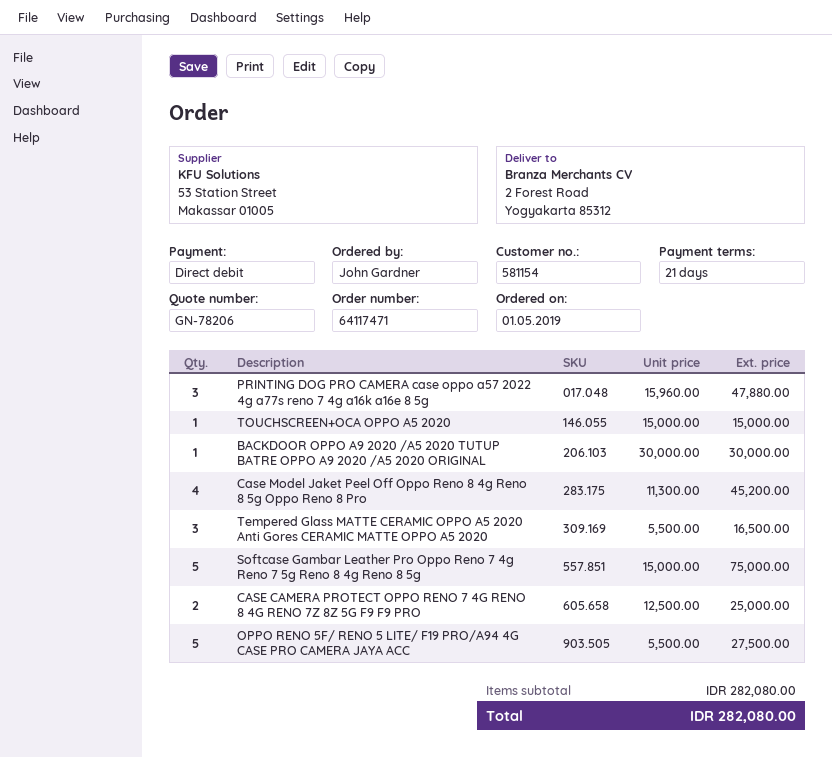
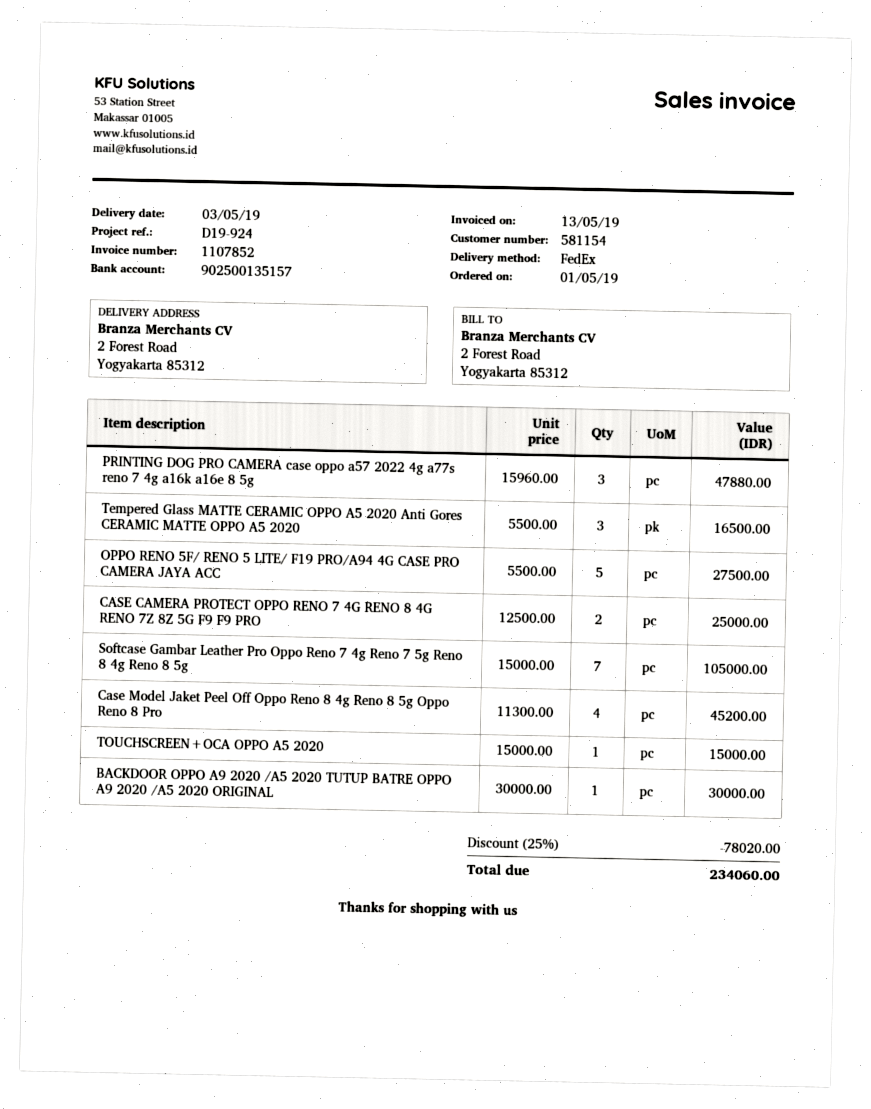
Softcase Gambar Leather Pro Oppo Reno 7 4g Reno 7 5g Reno 8 4g Reno 8 5g: 5 x 15000.00 = 75000.00 -> 7 x 15000.00 = 105000.00
discount: none -> 25% = 78020.00
total: 282080.00 -> 234060.00

